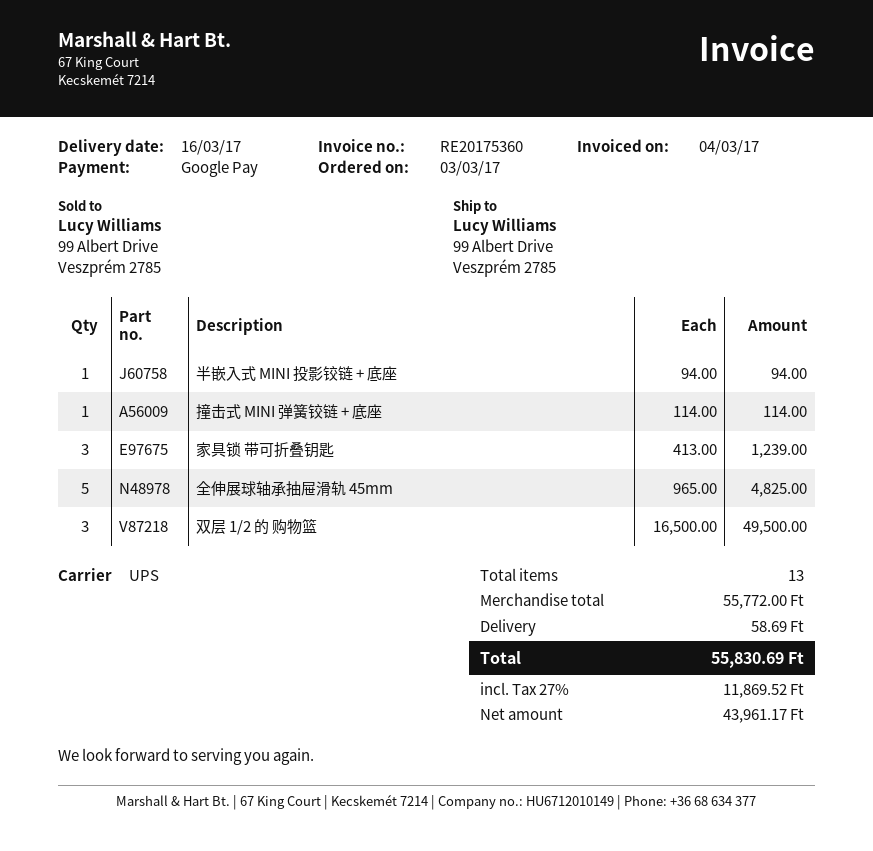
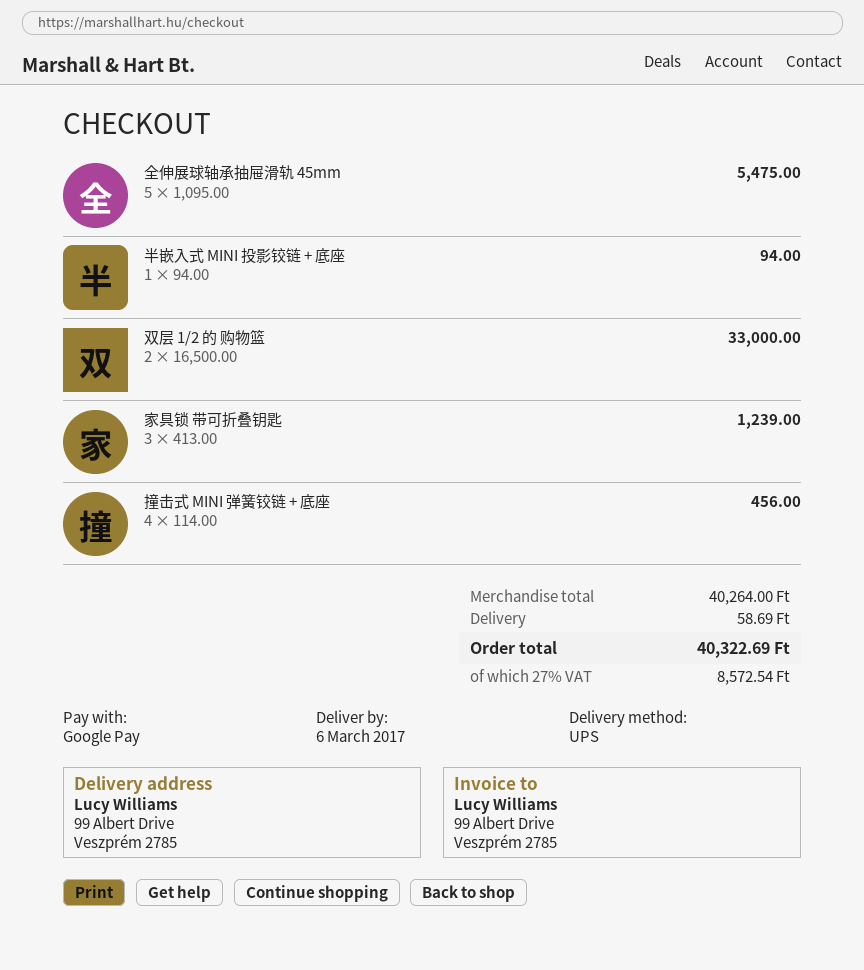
delivery date: 2017-03-16 -> 2017-03-06
撞击式 MINI 弹簧铰链 + 底座: 1 x 114.00 = 114.00 -> 4 x 114.00 = 456.00
全伸展球轴承抽屉滑轨 45mm: 5 x 965.00 = 4825.00 -> 5 x 1095.00 = 5475.00
双层 1/2 的 购物篮: 3 x 16500.00 = 49500.00 -> 2 x 16500.00 = 33000.00
subtotal: 55772.00 -> 40264.00
tax: 27% = 11869.52 -> 27% = 8572.54
total: 55830.69 -> 40322.69

